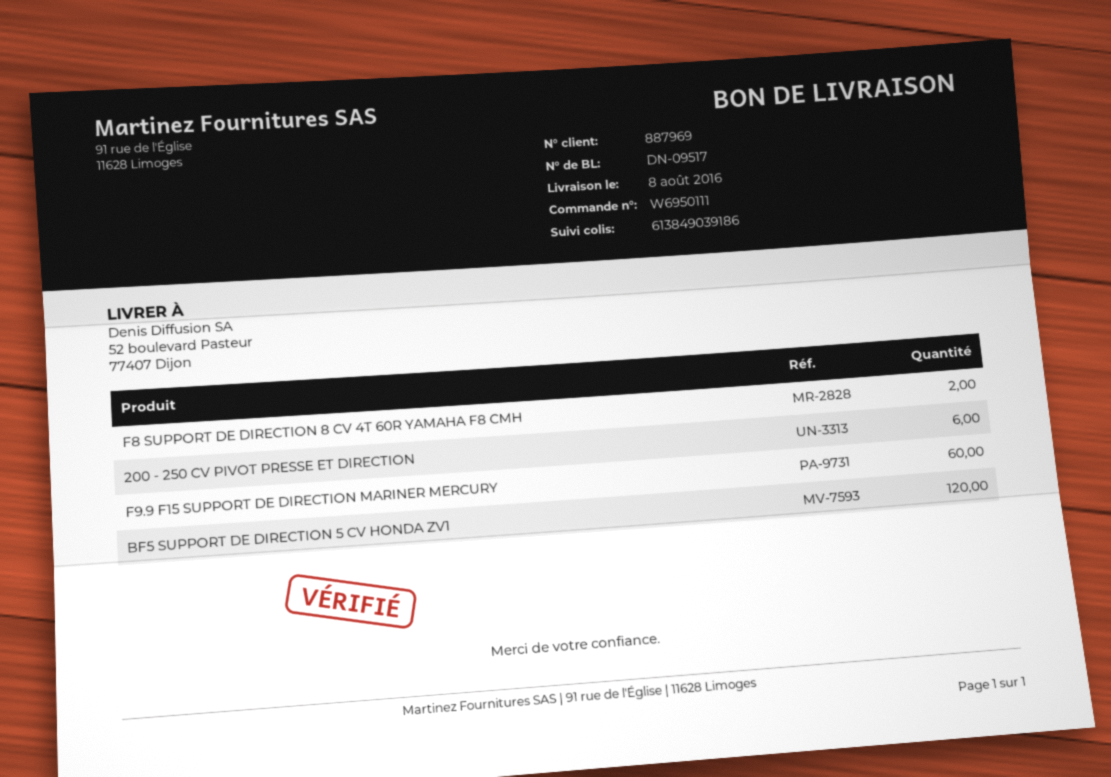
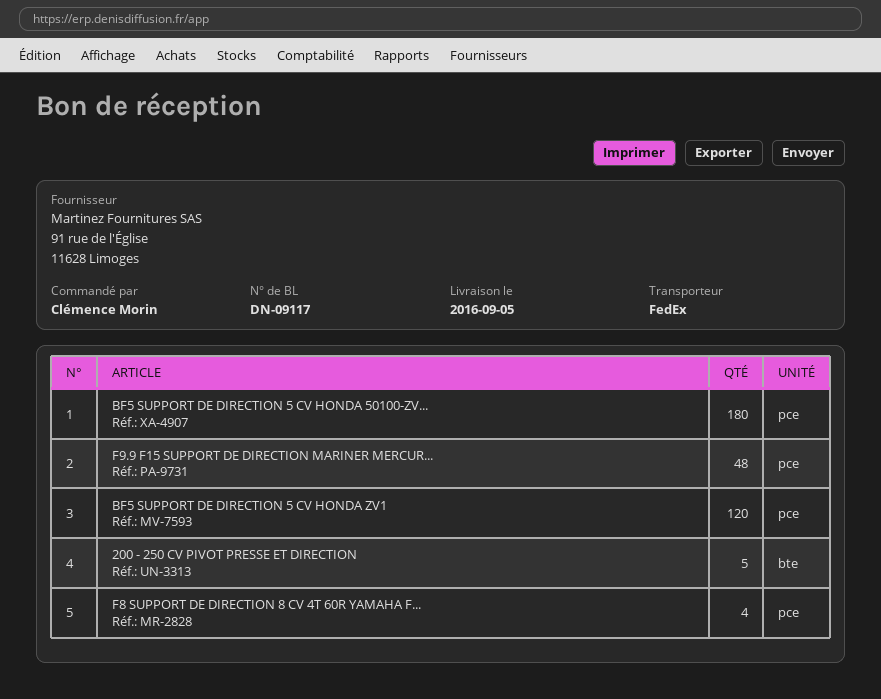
delivery note number: DN-09517 -> DN-09117
delivery date: 2016-08-08 -> 2016-09-05
F8 SUPPORT DE DIRECTION 8 CV 4T 60R YAMAHA F8 CMH: 2 -> 4
200 - 250 CV PIVOT PRESSE ET DIRECTION: 6 -> 5
F9.9 F15 SUPPORT DE DIRECTION MARINER MERCURY: 60 -> 48
BF5 SUPPORT DE DIRECTION 5 CV HONDA 50100-ZV...: none -> 180

